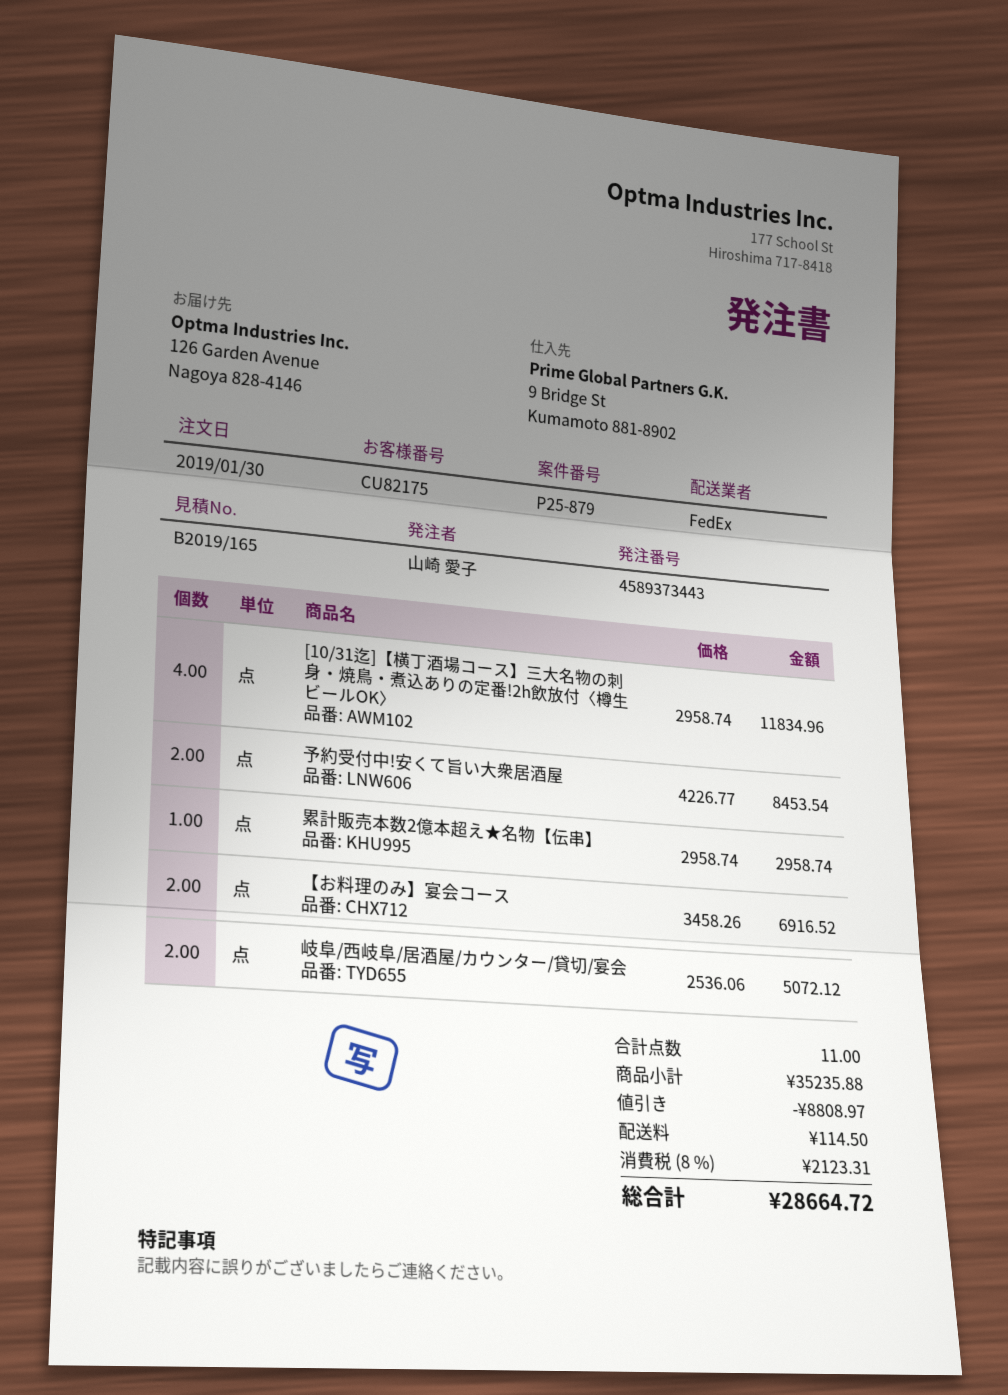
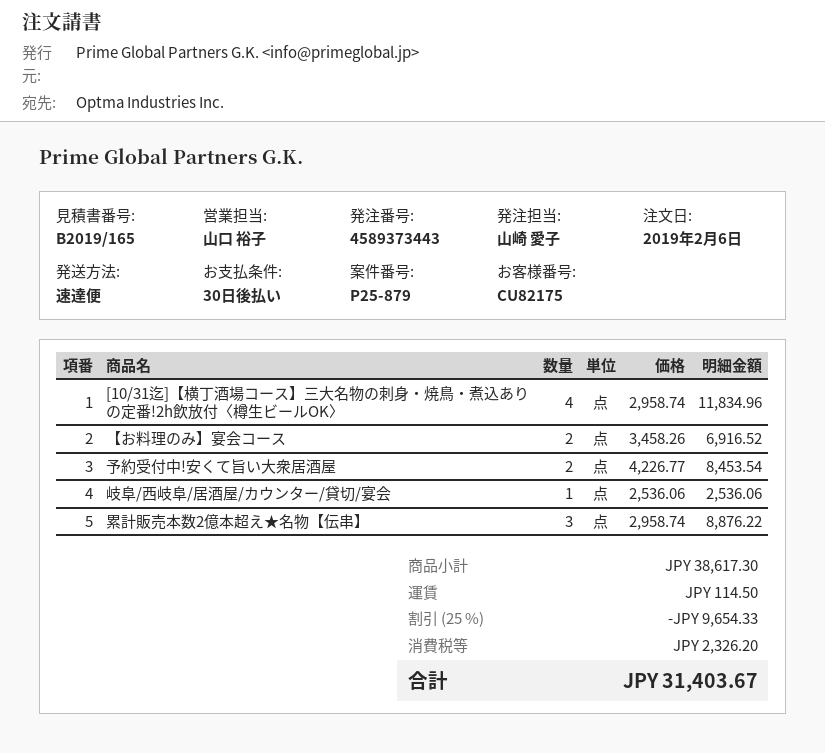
order date: 2019-01-30 -> 2019-02-06
shipping method: FedEx -> express
累計販売本数2億本超え★名物【伝串】: 1 x 2958.74 = 2958.74 -> 3 x 2958.74 = 8876.22
岐阜/西岐阜/居酒屋/カウンター/貸切/宴会: 2 x 2536.06 = 5072.12 -> 1 x 2536.06 = 2536.06
subtotal: 35235.88 -> 38617.30
discount: 8808.97 -> 9654.33
tax: 2123.31 -> 2326.20
total: 28664.72 -> 31403.67

